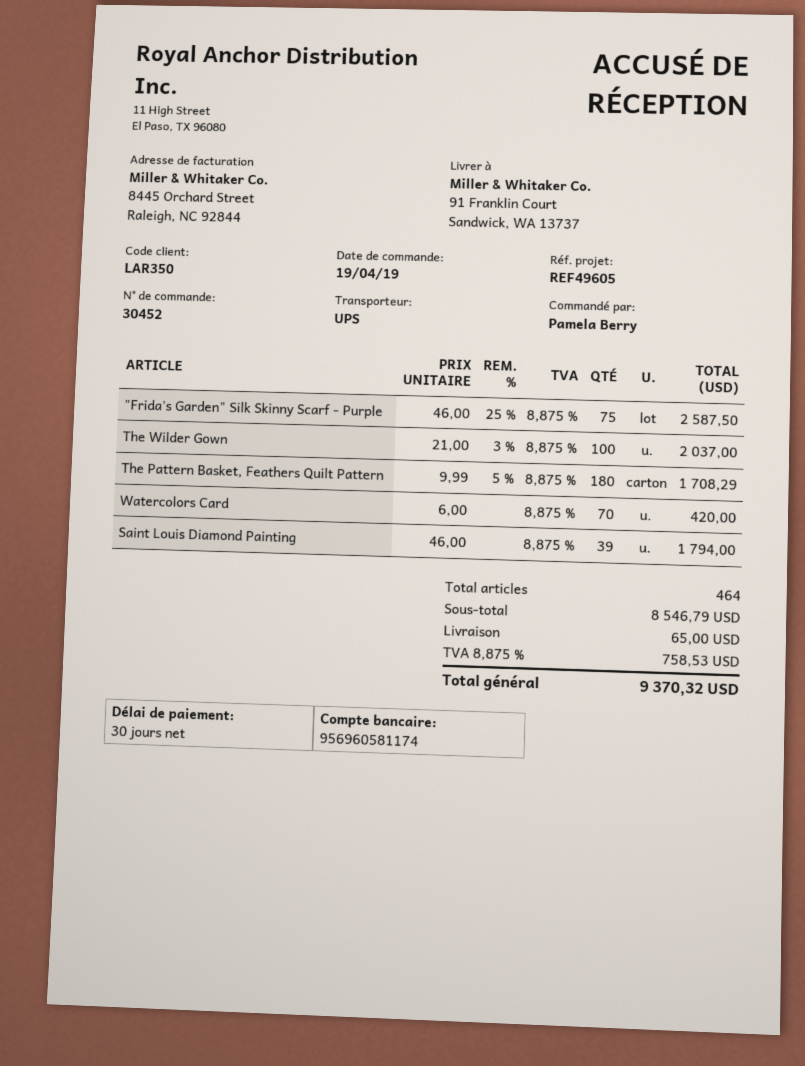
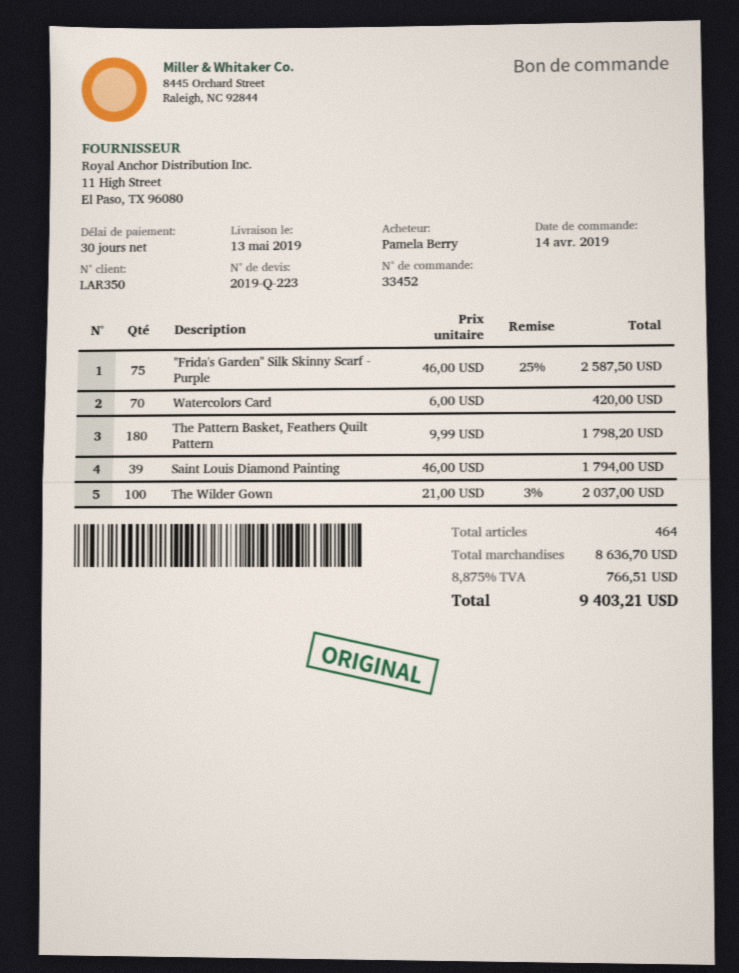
order number: 30452 -> 33452
order date: 2019-04-19 -> 2019-04-14
The Pattern Basket, Feathers Quilt Pattern: 180 x 9.99 - 5% = 1708.29 -> 180 x 9.99 = 1798.20
subtotal: 8546.79 -> 8636.70
shipping: 65.00 -> none
tax: 8.875% = 758.53 -> 8.875% = 766.51
total: 9370.32 -> 9403.21

